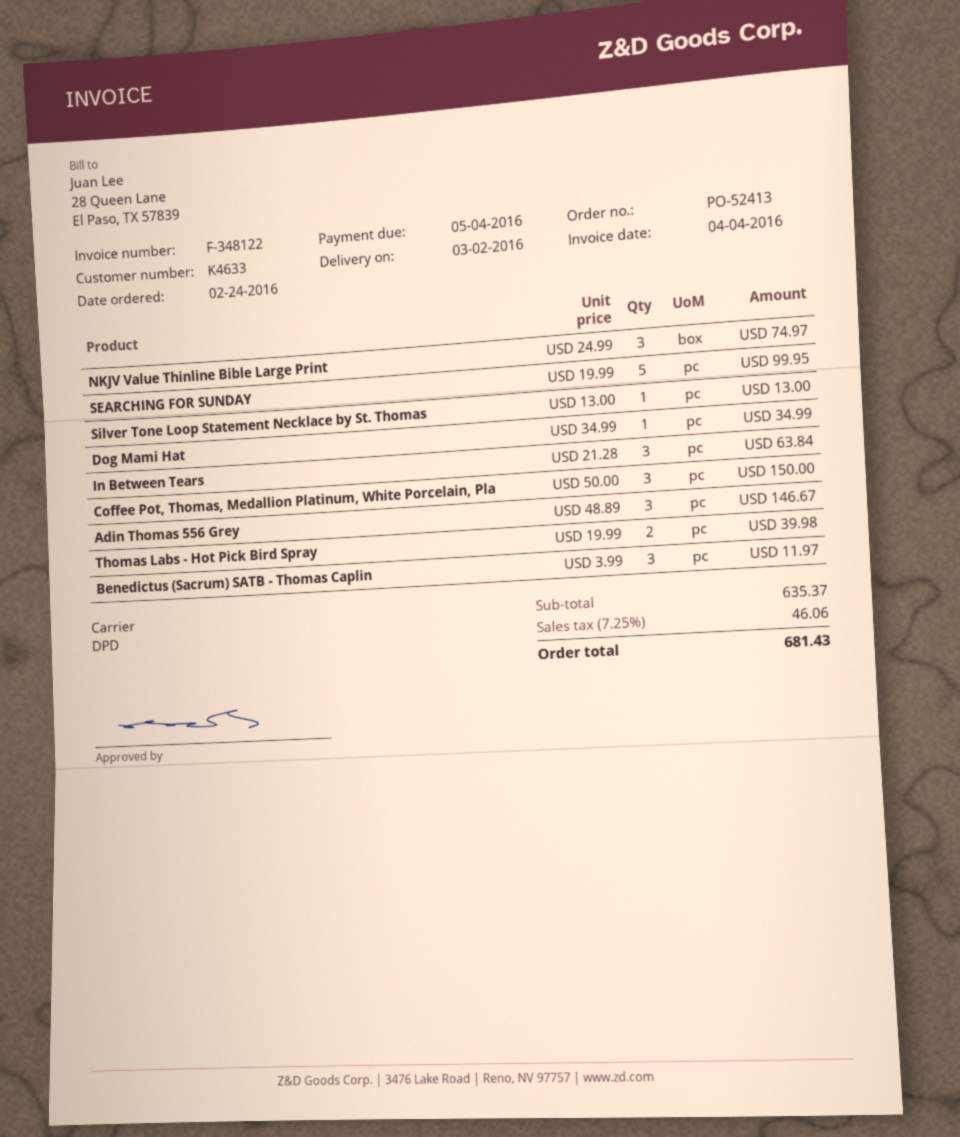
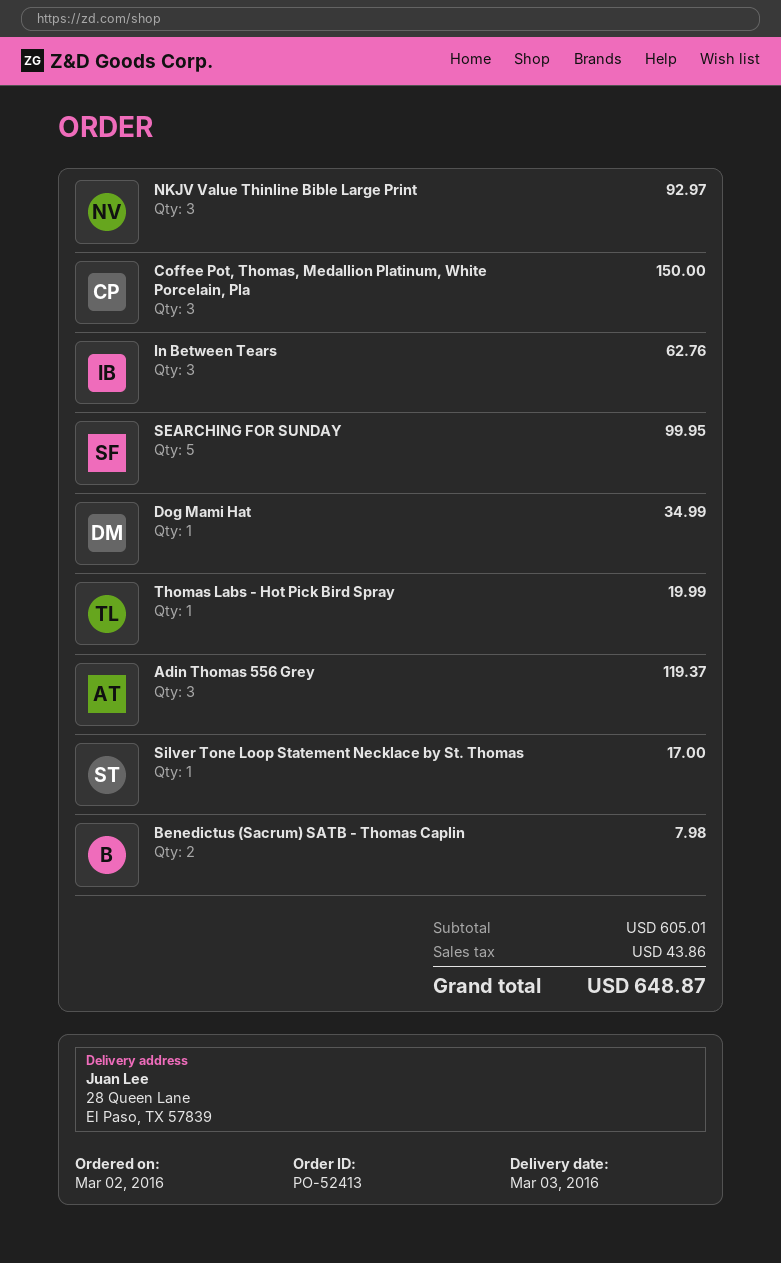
order date: 2016-02-24 -> 2016-03-02
delivery date: 2016-03-02 -> 2016-03-03
NKJV Value Thinline Bible Large Print: 3 for 74.97 -> 3 for 92.97
Silver Tone Loop Statement Necklace by St. Thomas: 1 for 13.00 -> 1 for 17.00
In Between Tears: 3 for 63.84 -> 3 for 62.76
Adin Thomas 556 Grey: 3 for 146.67 -> 3 for 119.37
Thomas Labs - Hot Pick Bird Spray: 2 for 39.98 -> 1 for 19.99
Benedictus (Sacrum) SATB - Thomas Caplin: 3 for 11.97 -> 2 for 7.98
subtotal: 635.37 -> 605.01
tax: 46.06 -> 43.86
total: 681.43 -> 648.87

